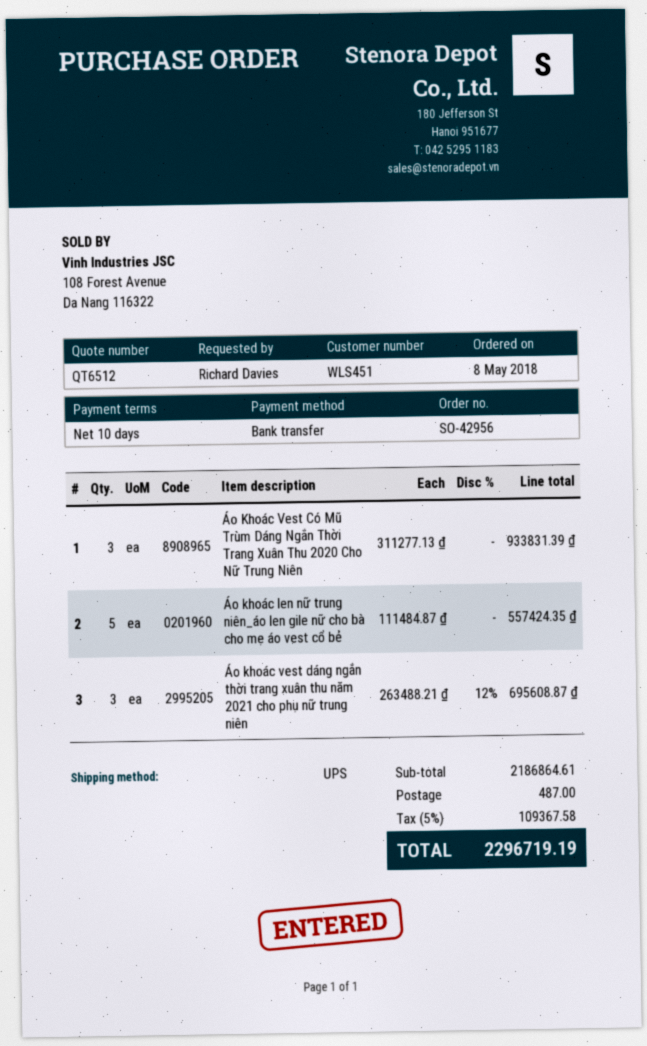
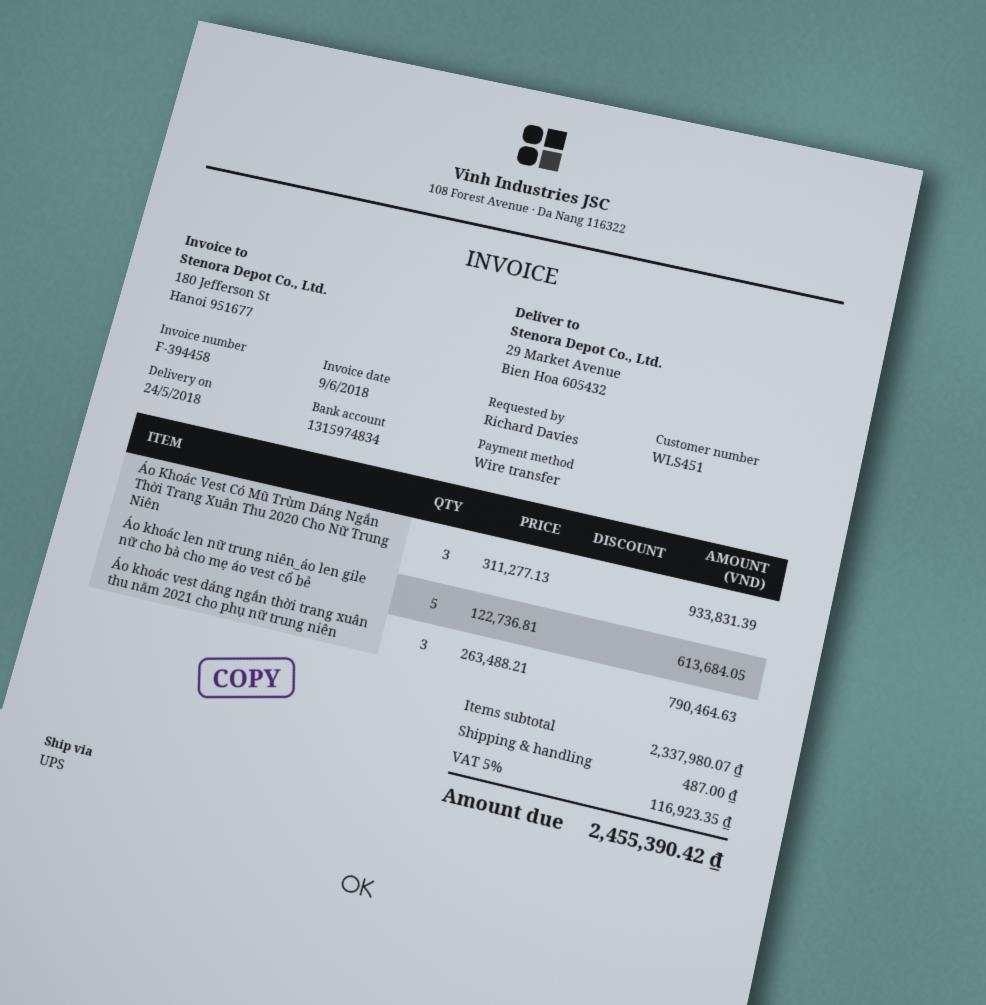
Áo khoác len nữ trung niên_áo len gile nữ cho bà cho mẹ áo vest cổ bẻ: 5 x 111484.87 = 557424.35 -> 5 x 122736.81 = 613684.05
Áo khoác vest dáng ngắn thời trang xuân thu năm 2021 cho phụ nữ trung niên: 3 x 263488.21 - 12% = 695608.87 -> 3 x 263488.21 = 790464.63
subtotal: 2186864.61 -> 2337980.07
tax: 5% = 109367.58 -> 5% = 116923.35
total: 2296719.19 -> 2455390.42

